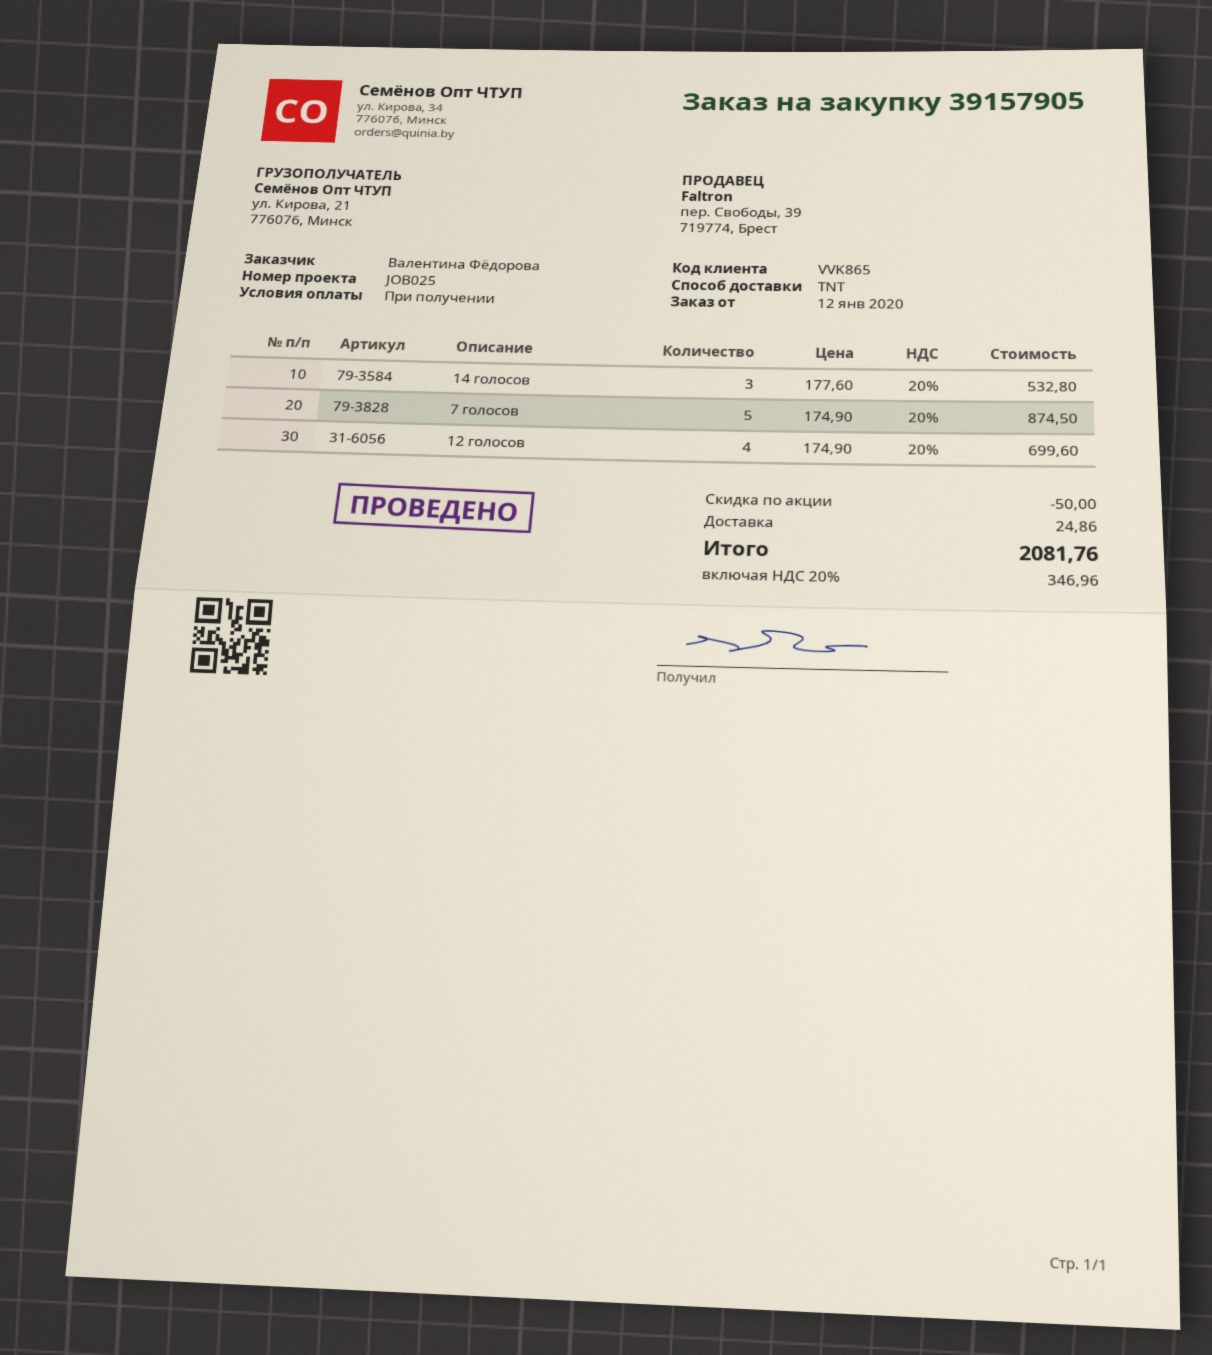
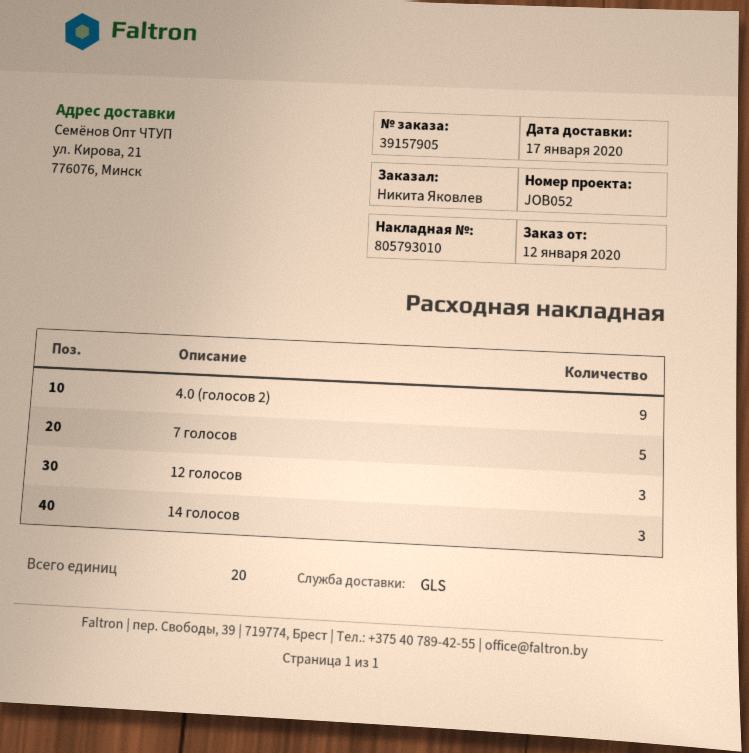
reference: JOB025 -> JOB052
ordered by: Валентина Фёдорова -> Никита Яковлев
shipping method: TNT -> GLS
12 голосов: 4 -> 3
4.0 (голосов 2): none -> 9

